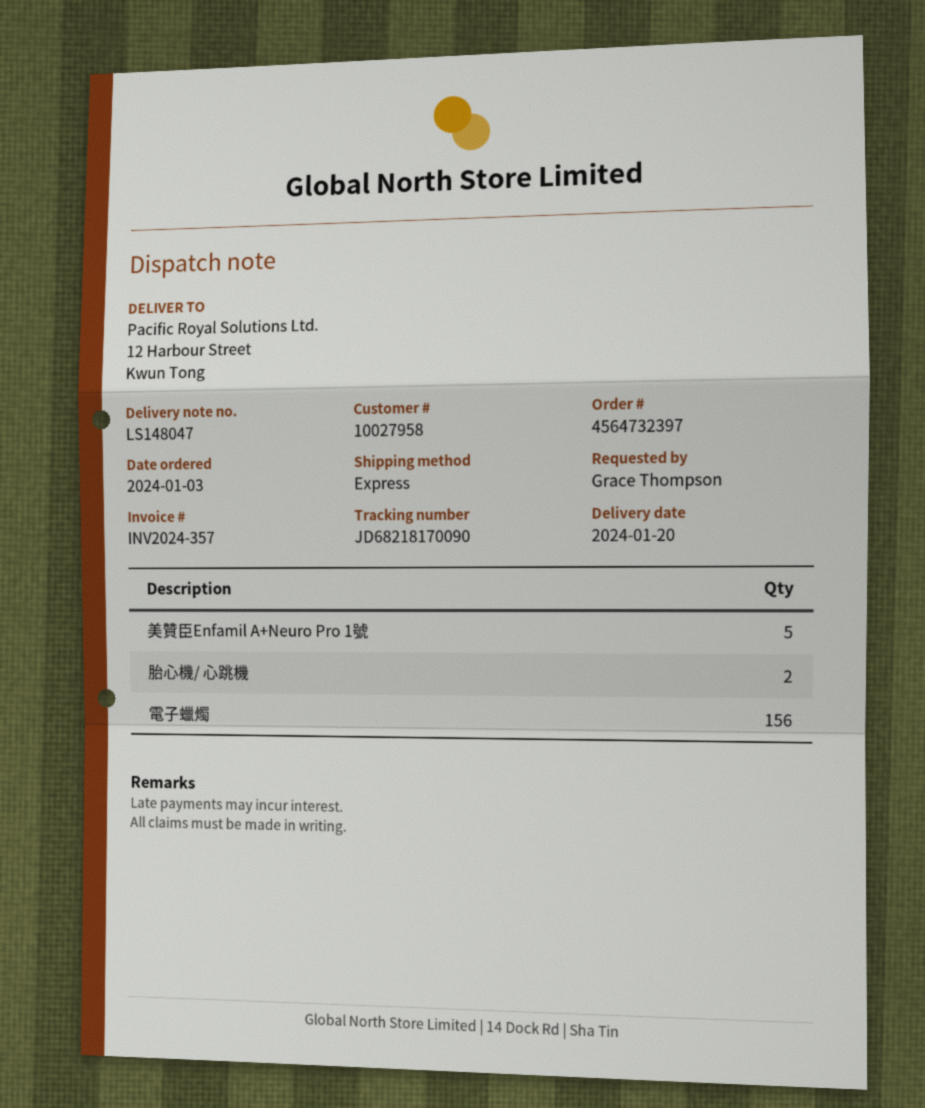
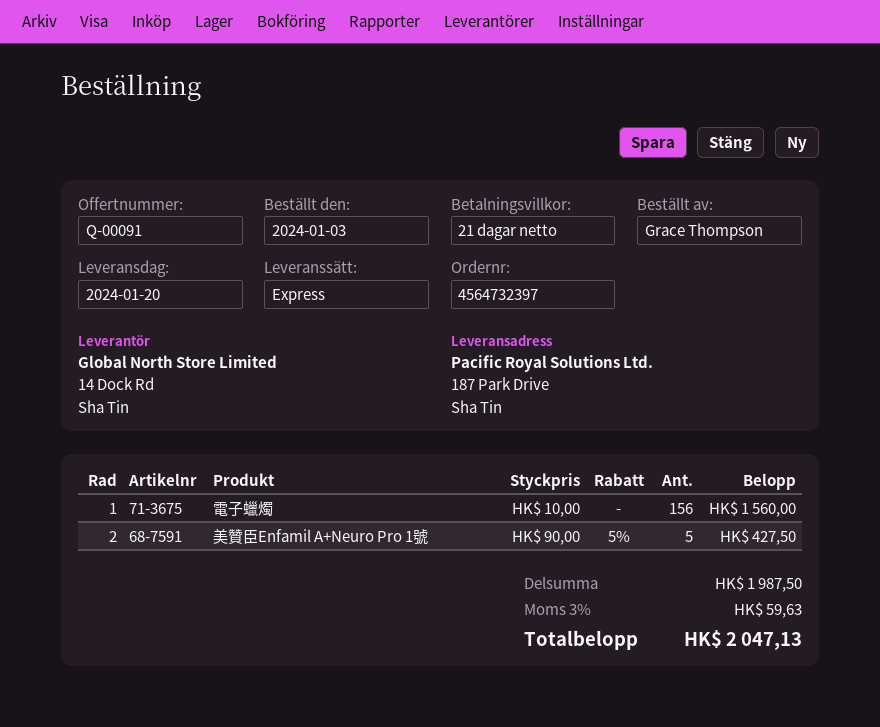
ship to: 12 Harbour Street, Kwun Tong -> 187 Park Drive, Sha Tin
胎心機/ 心跳機: 2 -> none

